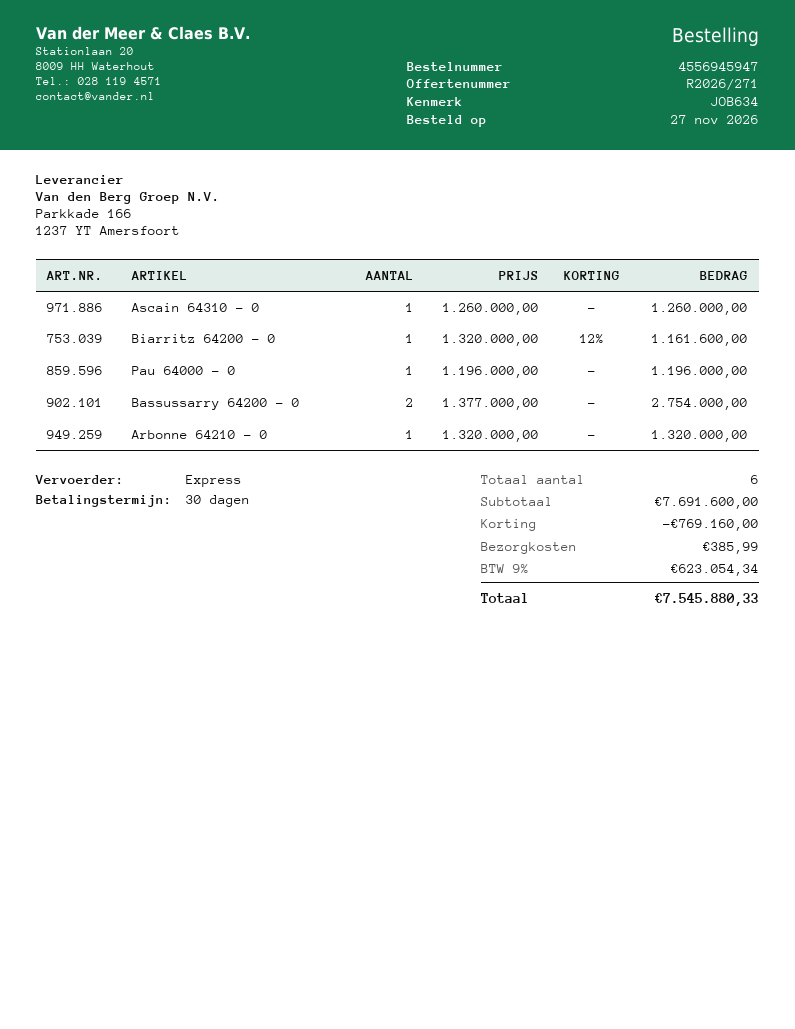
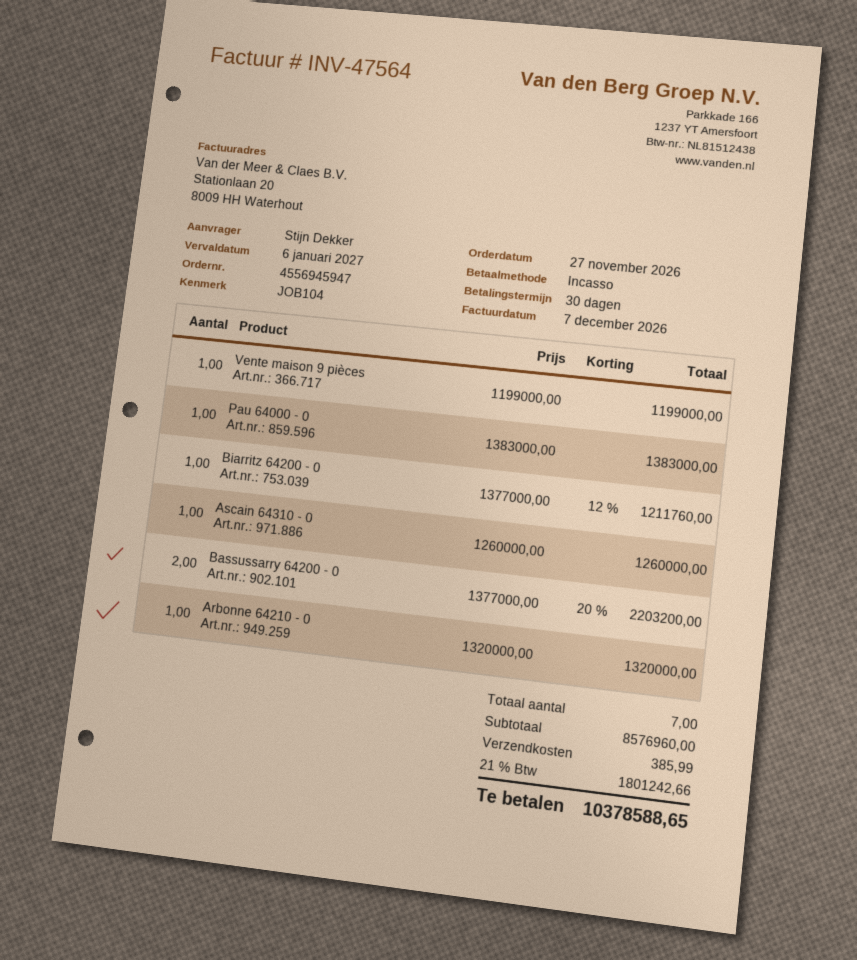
reference: JOB634 -> JOB104
Biarritz 64200 - 0: 1 x 1320000.00 - 12% = 1161600.00 -> 1 x 1377000.00 - 12% = 1211760.00
Pau 64000 - 0: 1 x 1196000.00 = 1196000.00 -> 1 x 1383000.00 = 1383000.00
Bassussarry 64200 - 0: 2 x 1377000.00 = 2754000.00 -> 2 x 1377000.00 - 20% = 2203200.00
Vente maison 9 pièces: none -> 1 x 1199000.00 = 1199000.00
total quantity: 6 -> 7
subtotal: 7691600.00 -> 8576960.00
discount: 769160.00 -> none
tax: 9% = 623054.34 -> 21% = 1801242.66
total: 7545880.33 -> 10378588.65

